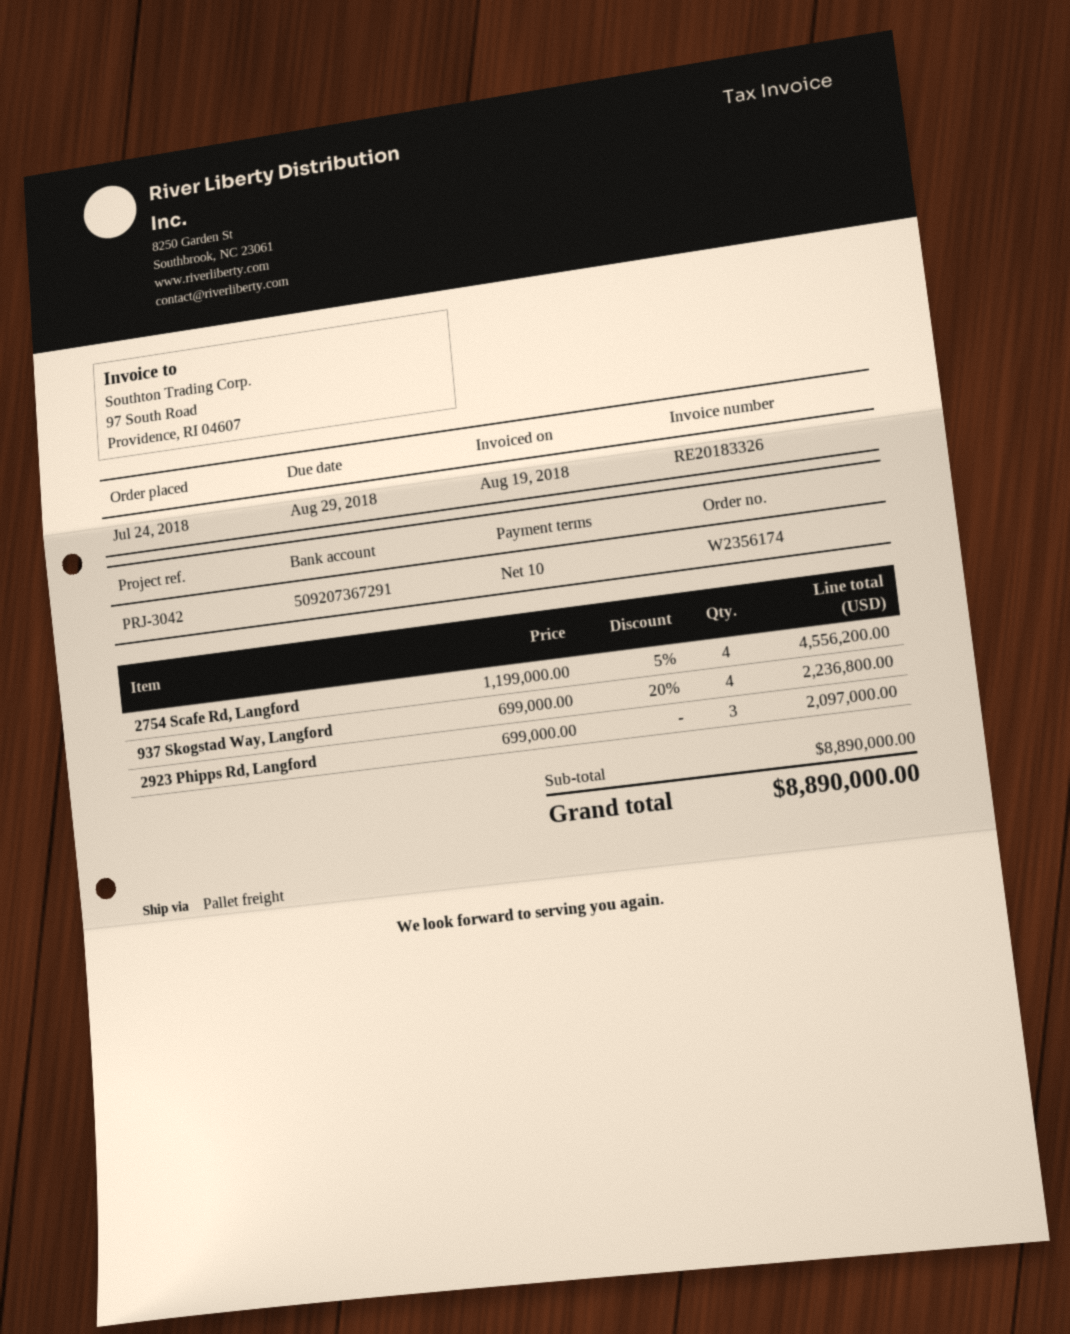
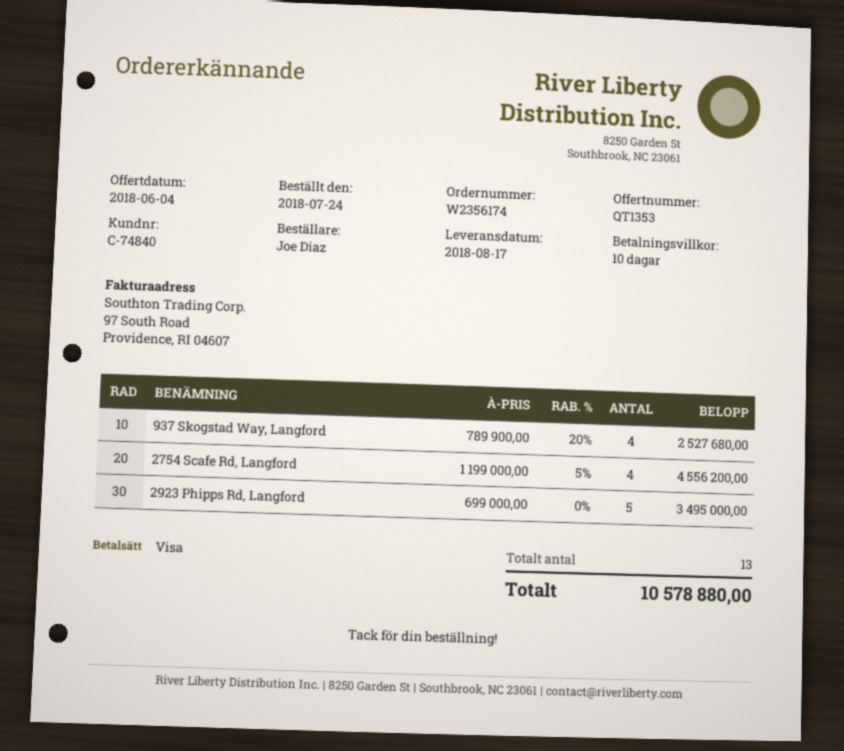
937 Skogstad Way, Langford: 4 x 699000.00 - 20% = 2236800.00 -> 4 x 789900.00 - 20% = 2527680.00
2923 Phipps Rd, Langford: 3 x 699000.00 = 2097000.00 -> 5 x 699000.00 = 3495000.00
total: 8890000.00 -> 10578880.00

